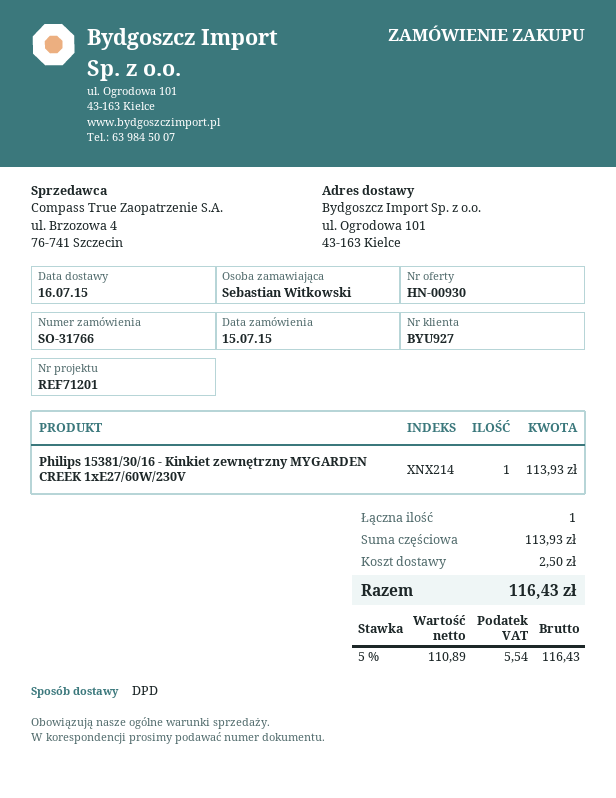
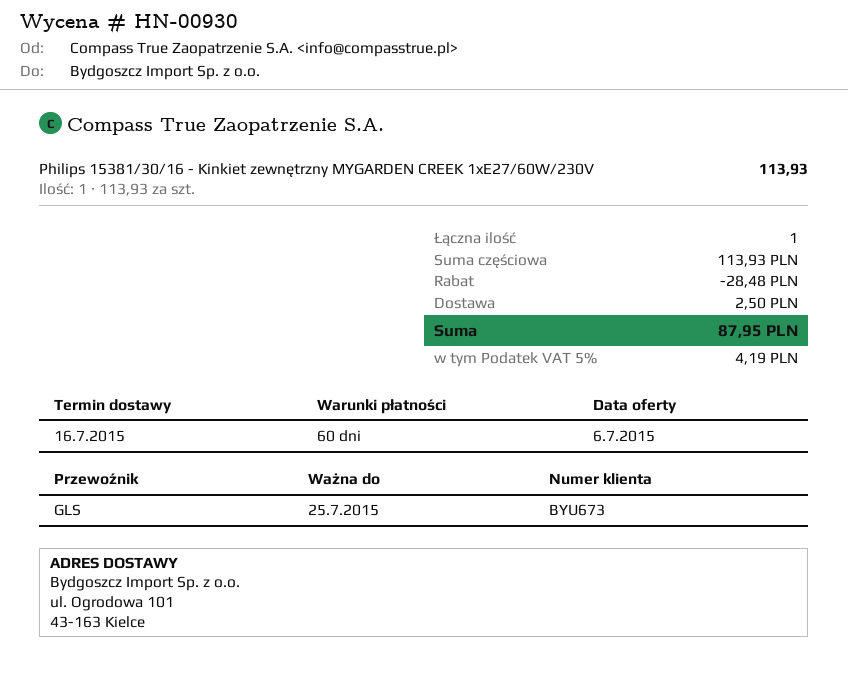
customer number: BYU927 -> BYU673
shipping method: DPD -> GLS
discount: none -> 28.48
tax: 5% = 5.54 -> 5% = 4.19
total: 116.43 -> 87.95

